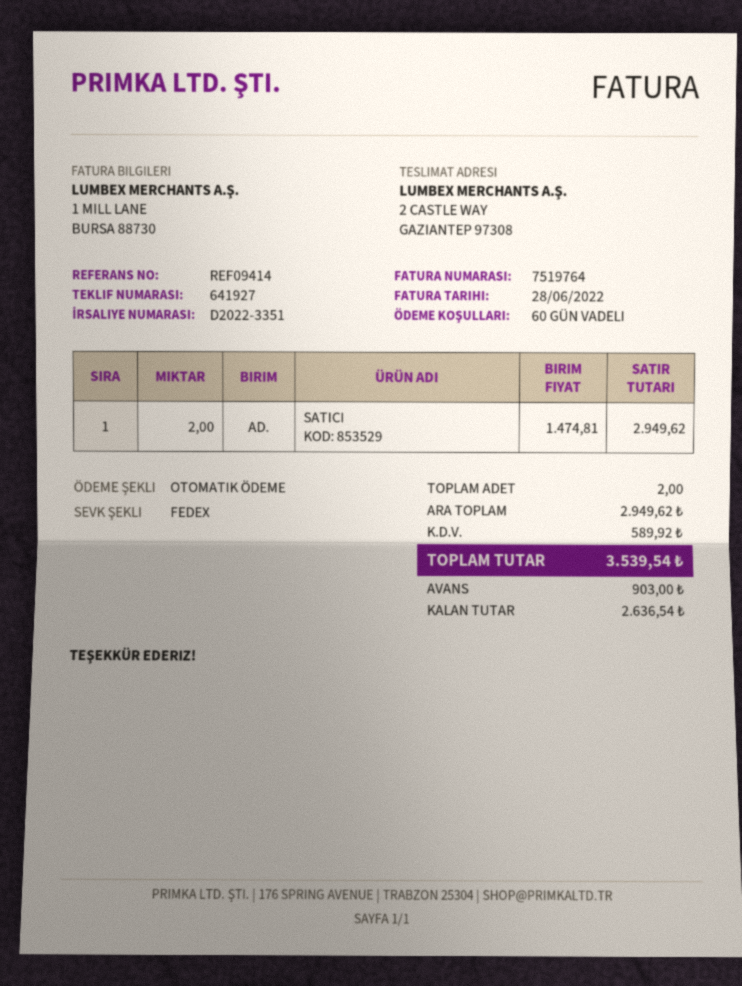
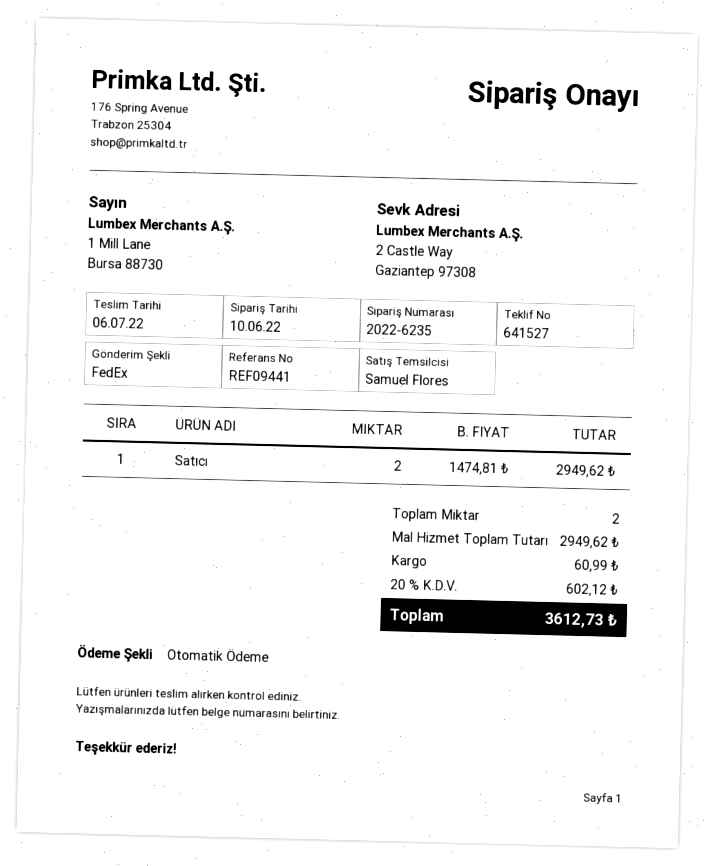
quote number: 641927 -> 641527
reference: REF09414 -> REF09441
shipping: none -> 60.99
tax: 589.92 -> 602.12
total: 3539.54 -> 3612.73

